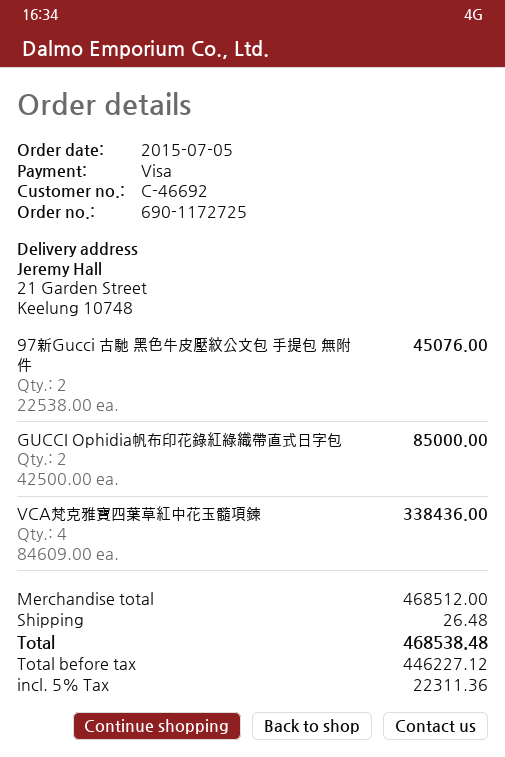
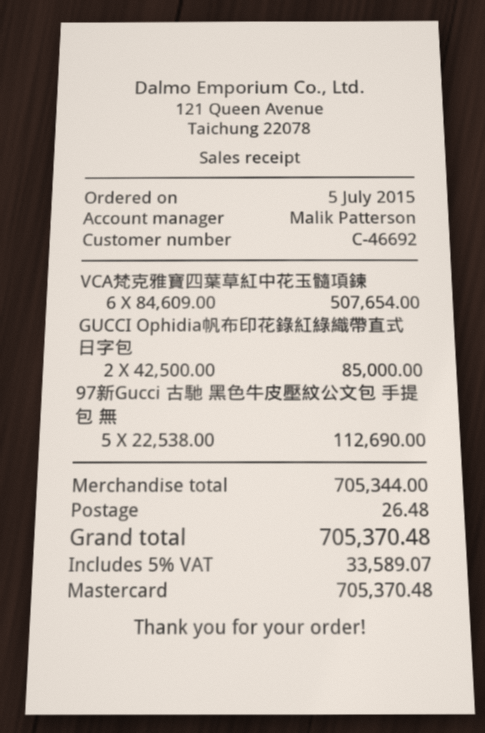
payment method: Visa -> Mastercard
97新Gucci 古馳 黑色牛皮壓紋公文包 手提包 無附件: 2 x 22538.00 = 45076.00 -> 5 x 22538.00 = 112690.00
VCA梵克雅寶四葉草紅中花玉髓項鍊: 4 x 84609.00 = 338436.00 -> 6 x 84609.00 = 507654.00
subtotal: 468512.00 -> 705344.00
tax: 5% = 22311.36 -> 5% = 33589.07
total: 468538.48 -> 705370.48

